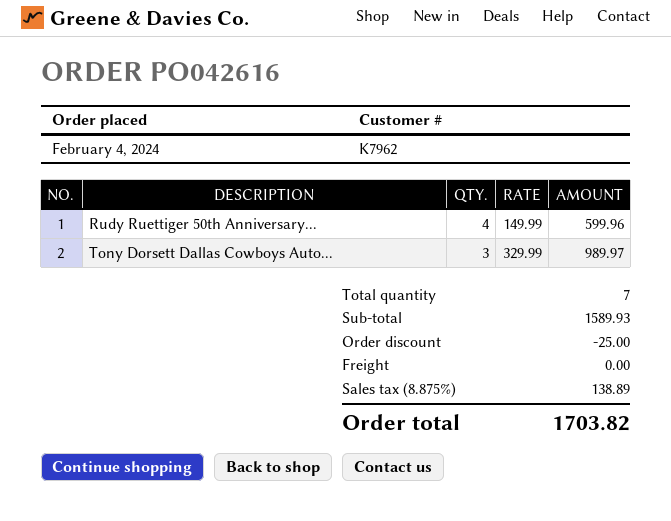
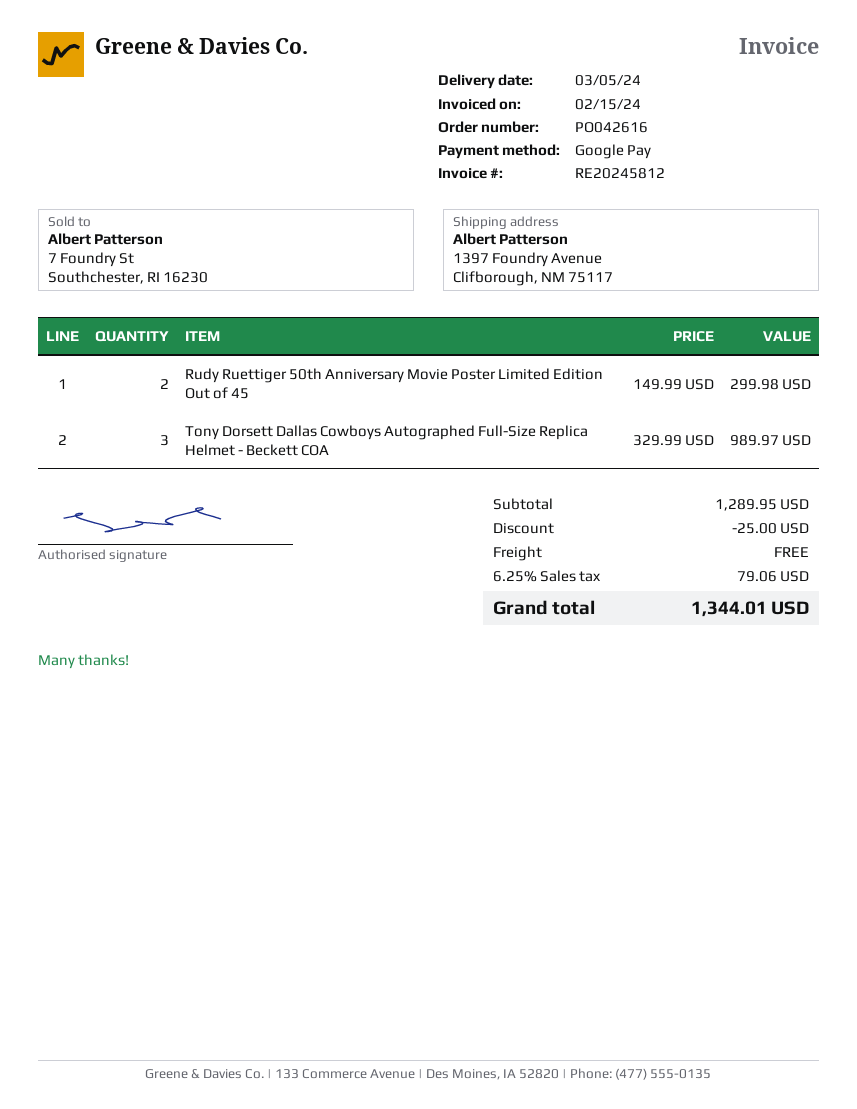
Rudy Ruettiger 50th Anniversary...: 4 x 149.99 = 599.96 -> 2 x 149.99 = 299.98
subtotal: 1589.93 -> 1289.95
tax: 8.875% = 138.89 -> 6.25% = 79.06
total: 1703.82 -> 1344.01

